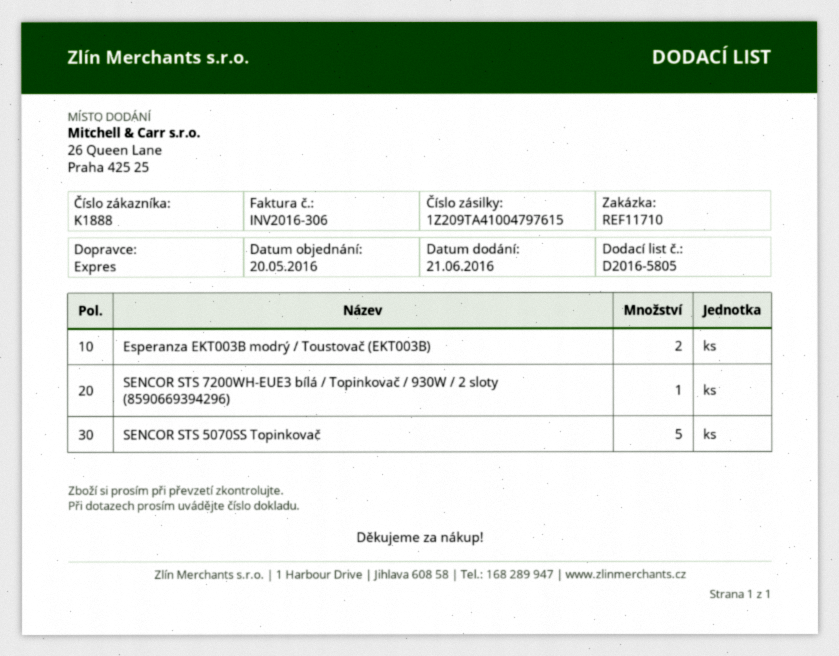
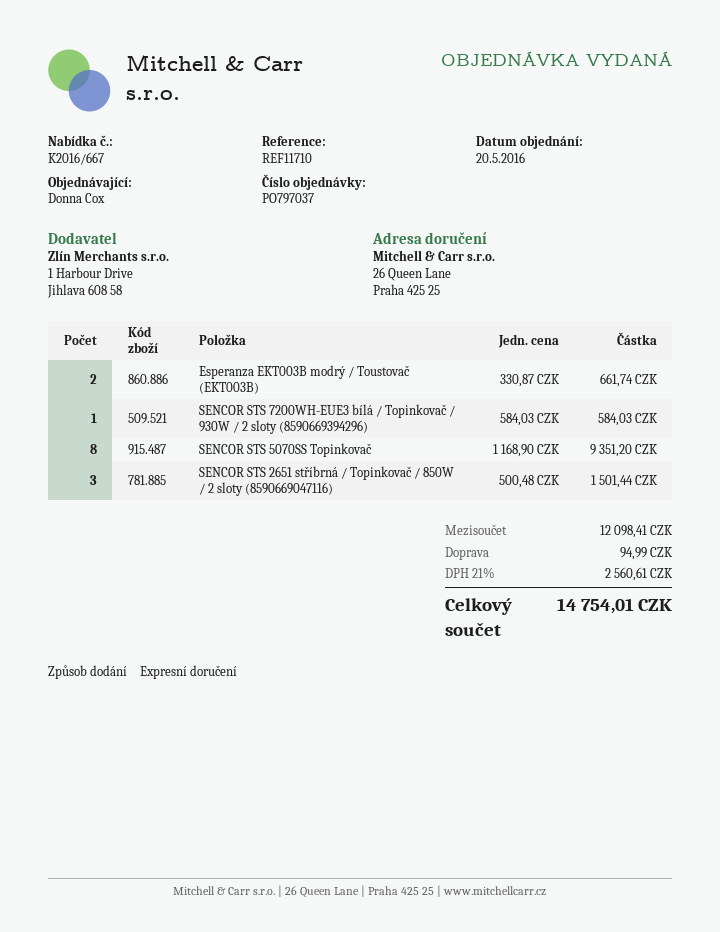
SENCOR STS 5070SS Topinkovač: 5 -> 8
SENCOR STS 2651 stříbrná / Topinkovač / 850W / 2 sloty (8590669047116): none -> 3

